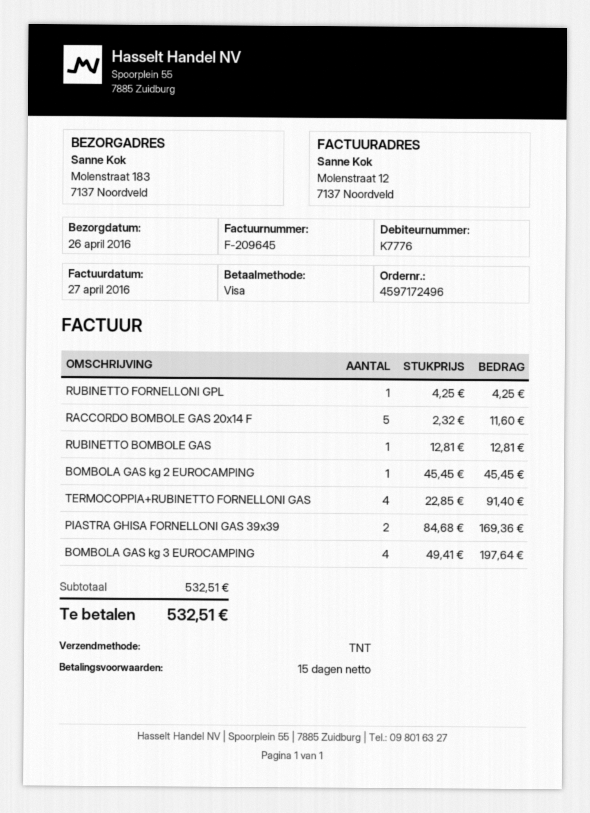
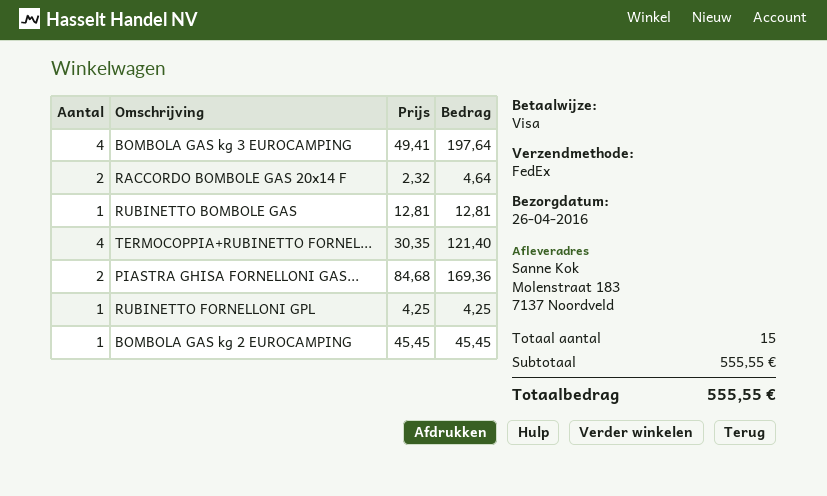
shipping method: TNT -> FedEx
RACCORDO BOMBOLE GAS 20x14 F: 5 x 2.32 = 11.60 -> 2 x 2.32 = 4.64
TERMOCOPPIA+RUBINETTO FORNELLONI GAS: 4 x 22.85 = 91.40 -> 4 x 30.35 = 121.40
subtotal: 532.51 -> 555.55
total: 532.51 -> 555.55

